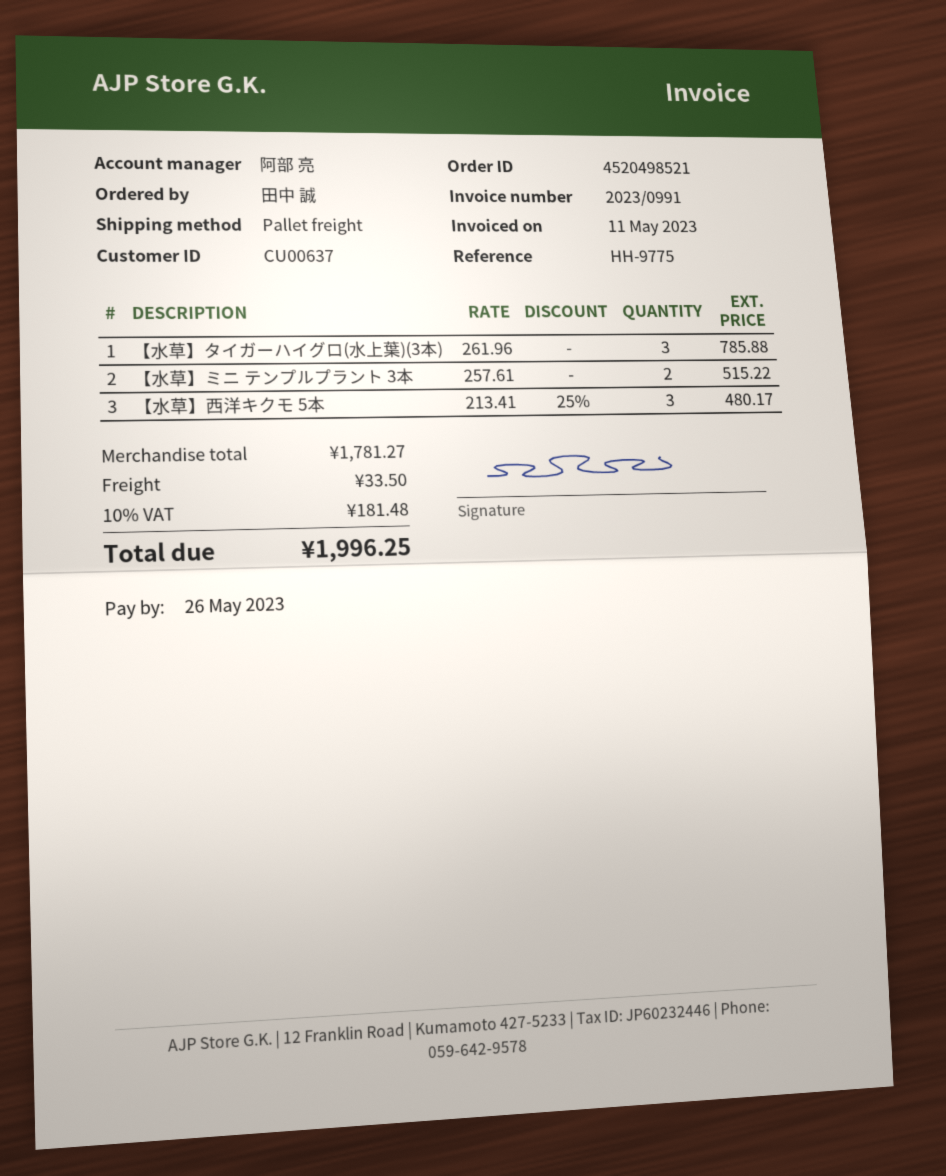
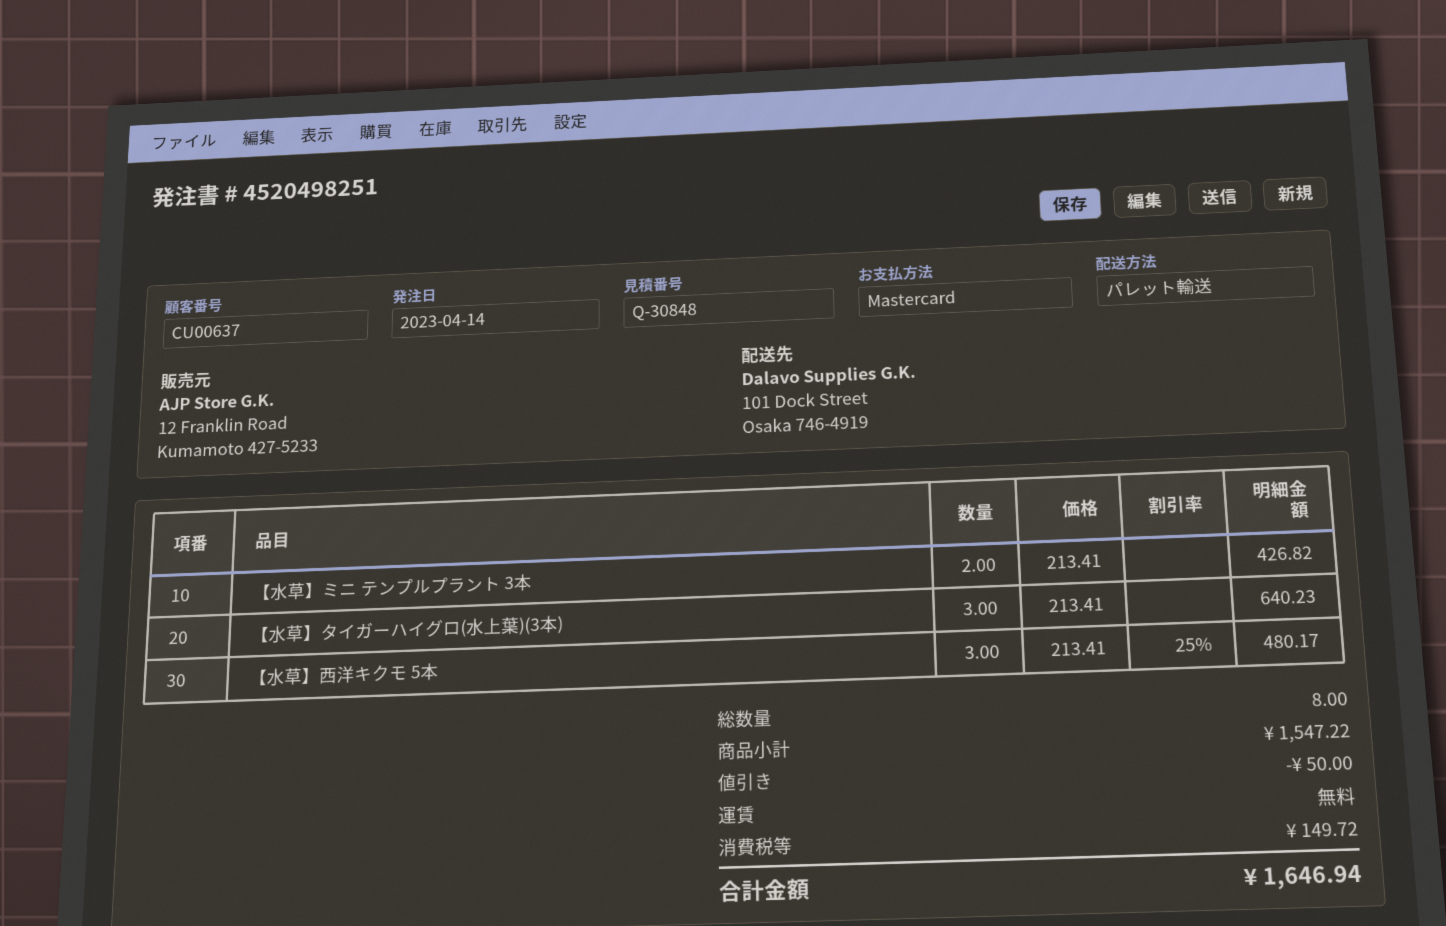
order number: 4520498521 -> 4520498251
【水草】タイガーハイグロ(水上葉)(3本): 3 x 261.96 = 785.88 -> 3 x 213.41 = 640.23
【水草】ミニ テンプルプラント 3本: 2 x 257.61 = 515.22 -> 2 x 213.41 = 426.82
subtotal: 1781.27 -> 1547.22
discount: none -> 50.00
shipping: 33.50 -> 0.00
tax: 181.48 -> 149.72
total: 1996.25 -> 1646.94

